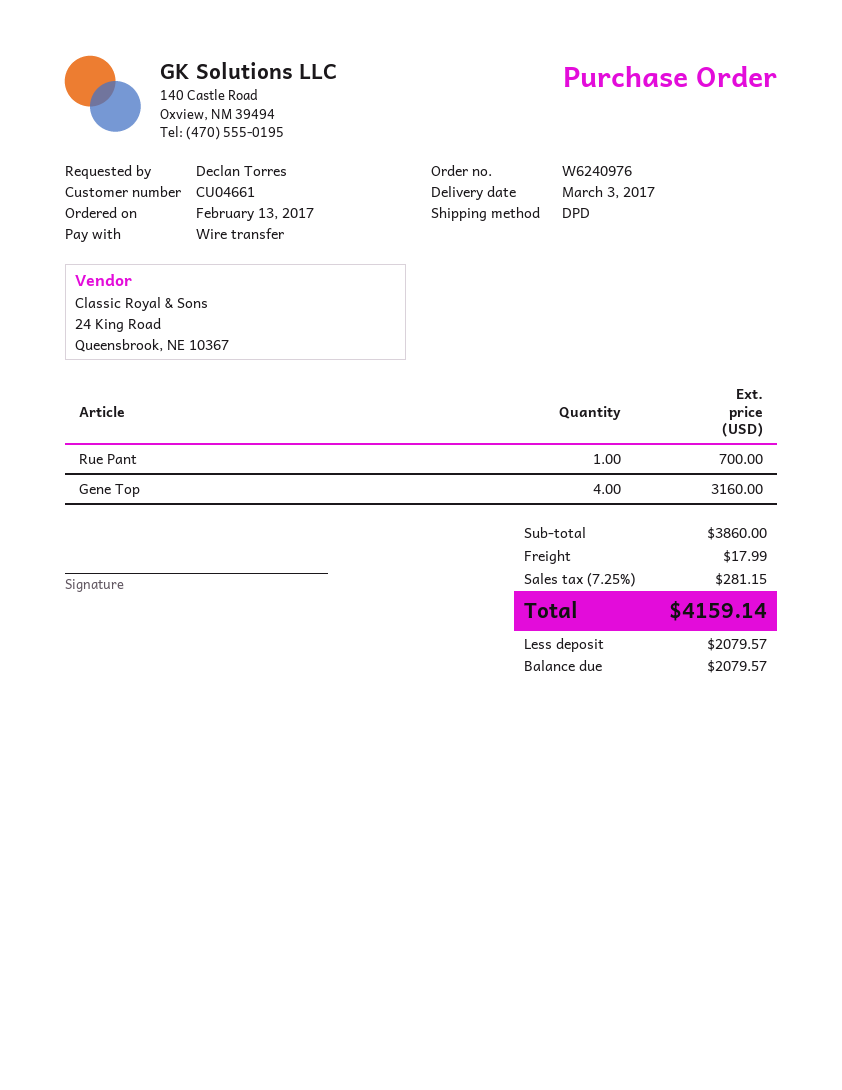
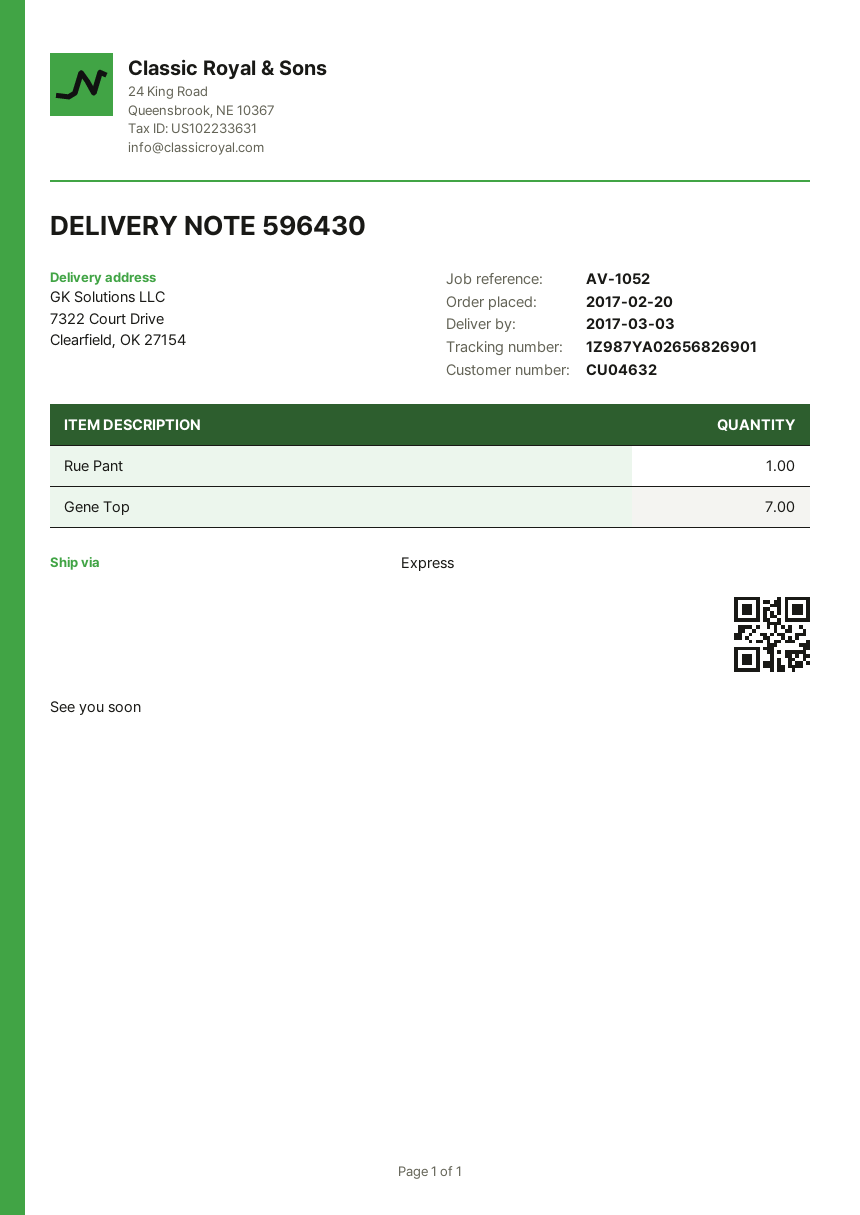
order date: 2017-02-13 -> 2017-02-20
customer number: CU04661 -> CU04632
shipping method: DPD -> express
Gene Top: 4 -> 7

